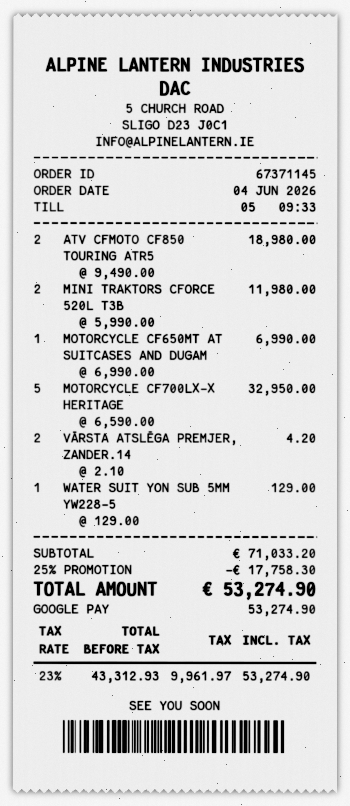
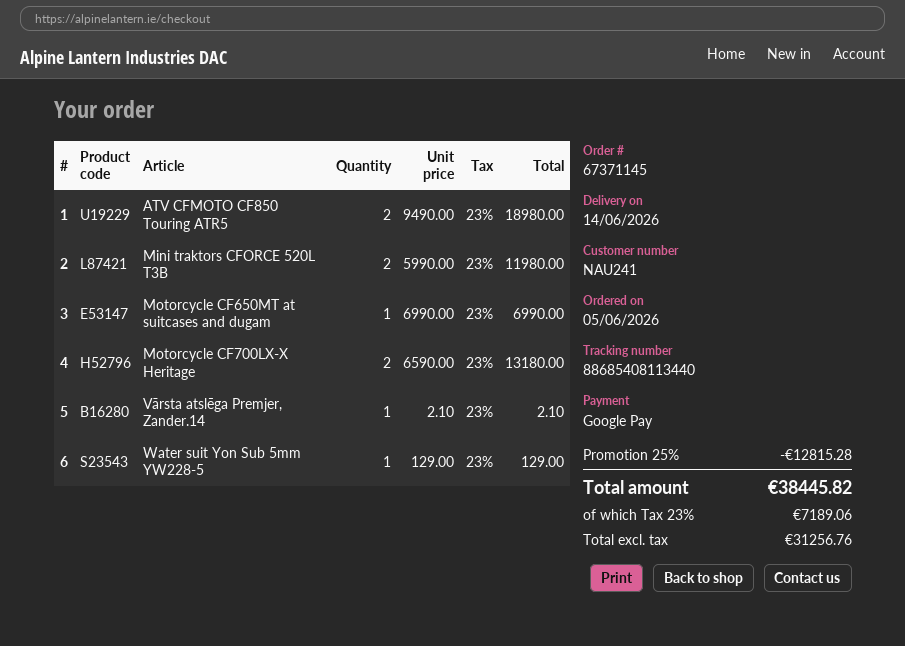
order date: 2026-06-04 -> 2026-06-05
MOTORCYCLE CF700LX-X HERITAGE: 5 x 6590.00 = 32950.00 -> 2 x 6590.00 = 13180.00
VĀRSTA ATSLĒGA PREMJER, ZANDER.14: 2 x 2.10 = 4.20 -> 1 x 2.10 = 2.10
discount: 25% = 17758.30 -> 25% = 12815.28
net: 43312.93 -> 31256.76
tax: 23% = 9961.97 -> 23% = 7189.06
total: 53274.90 -> 38445.82

